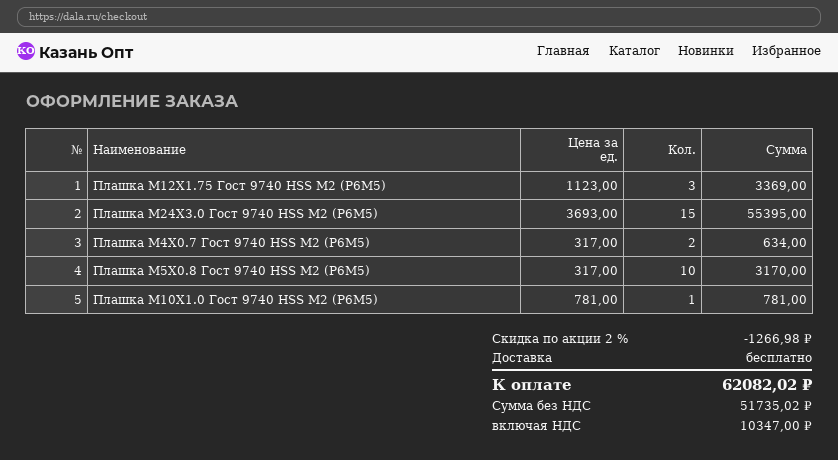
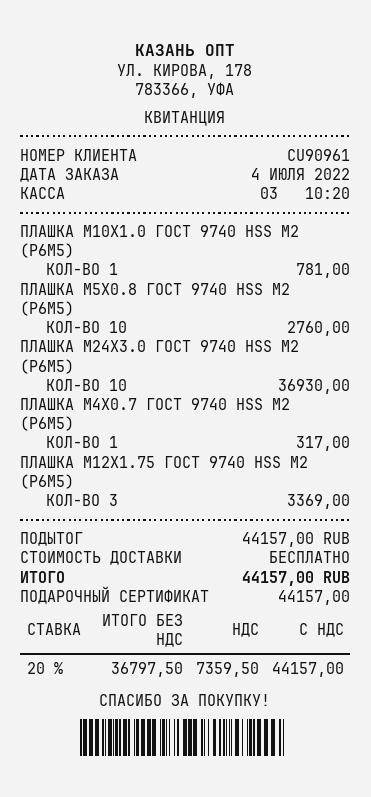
Плашка M24X3.0 Гост 9740 HSS M2 (Р6М5): 15 for 55395.00 -> 10 for 36930.00
Плашка M4X0.7 Гост 9740 HSS M2 (Р6М5): 2 for 634.00 -> 1 for 317.00
Плашка M5X0.8 Гост 9740 HSS M2 (Р6М5): 10 for 3170.00 -> 10 for 2760.00
discount: 2% = 1266.98 -> none
net: 51735.02 -> 36797.50
tax: 10347.00 -> 7359.50
total: 62082.02 -> 44157.00

